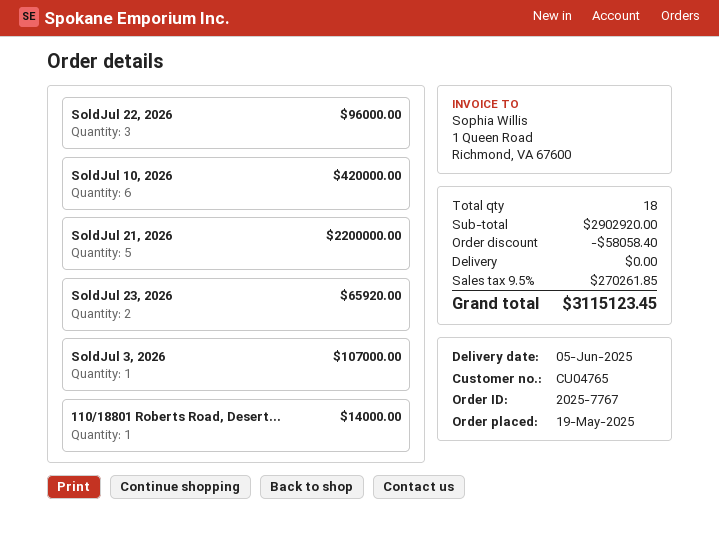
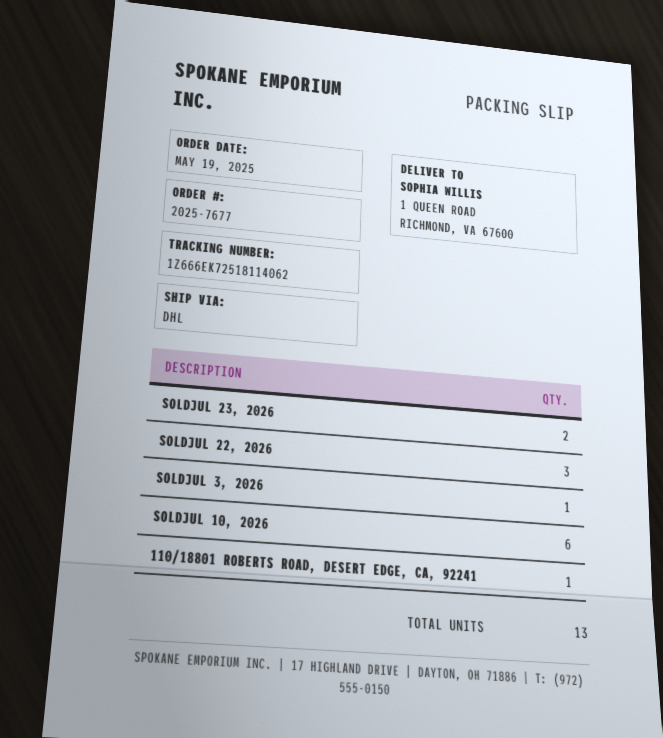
order number: 2025-7767 -> 2025-7677
SoldJul 21, 2026: 5 -> none
total quantity: 18 -> 13

